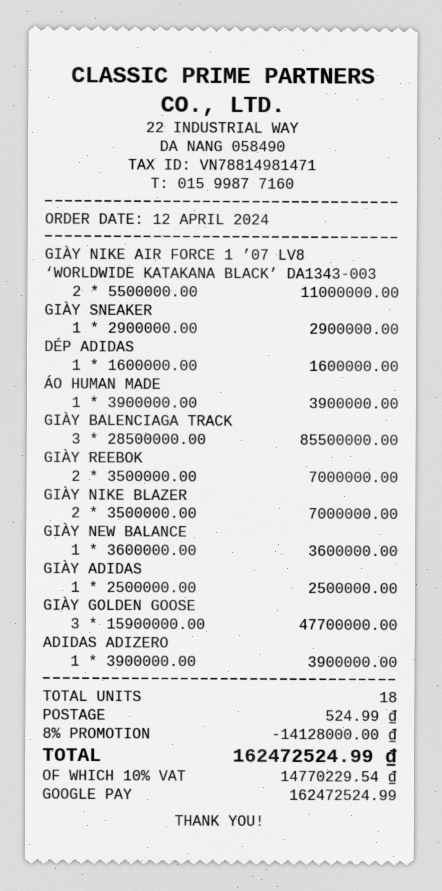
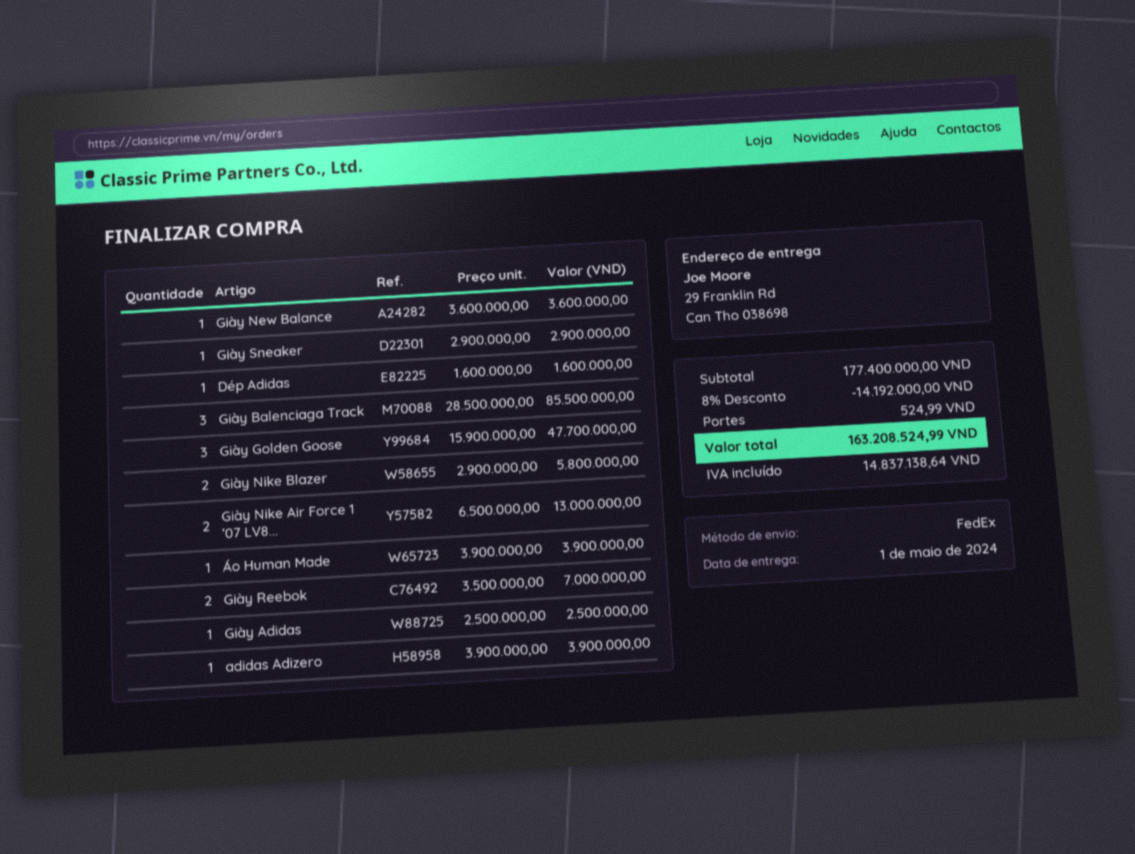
GIÀY NIKE AIR FORCE 1 ’07 LV8 ‘WORLDWIDE KATAKANA BLACK’ DA1343-003: 2 x 5500000.00 = 11000000.00 -> 2 x 6500000.00 = 13000000.00
GIÀY NIKE BLAZER: 2 x 3500000.00 = 7000000.00 -> 2 x 2900000.00 = 5800000.00
discount: 8% = 14128000.00 -> 8% = 14192000.00
tax: 14770229.54 -> 14837138.64
total: 162472524.99 -> 163208524.99

